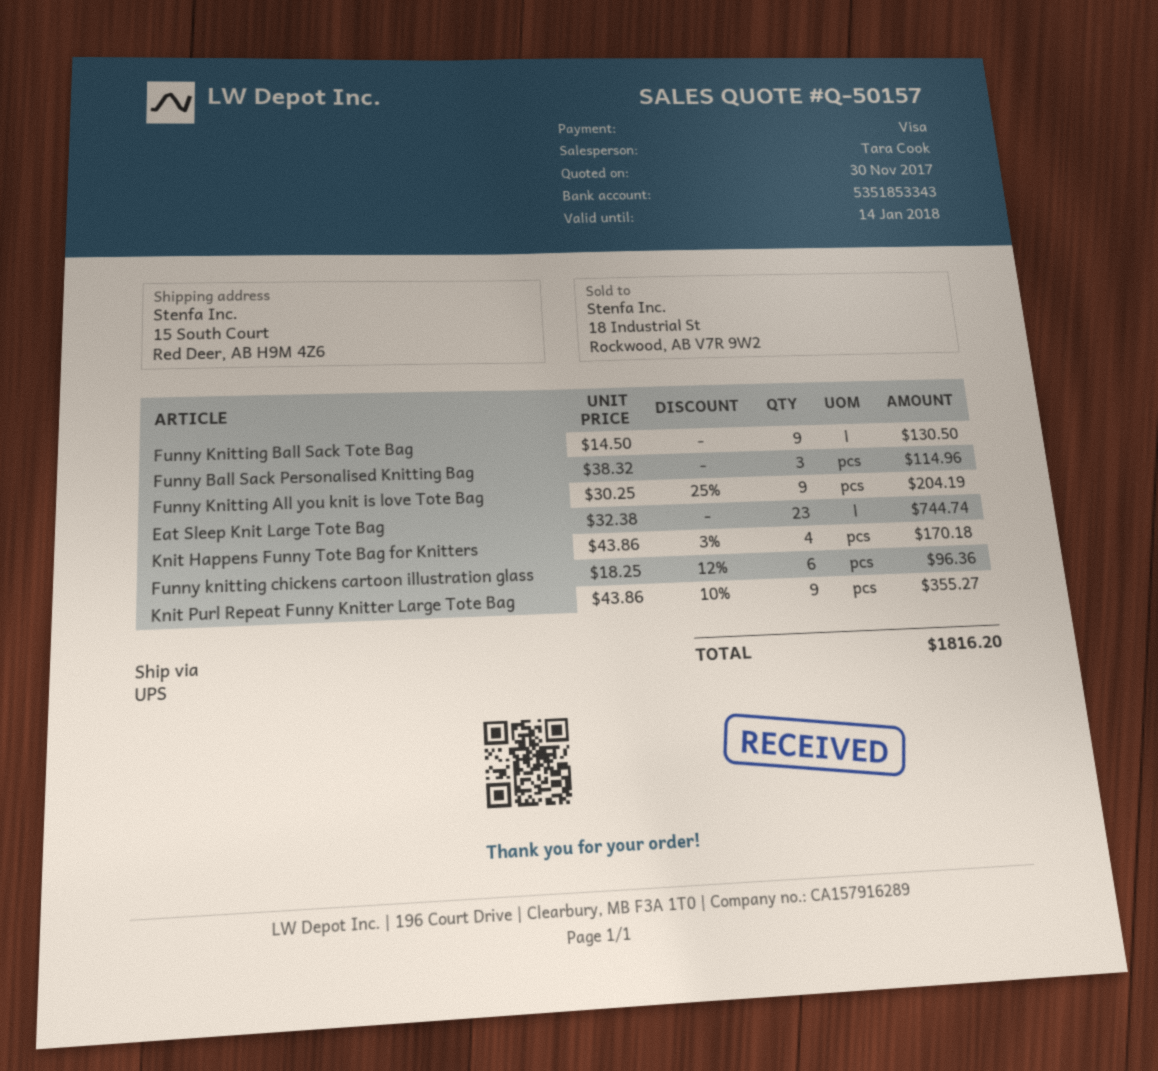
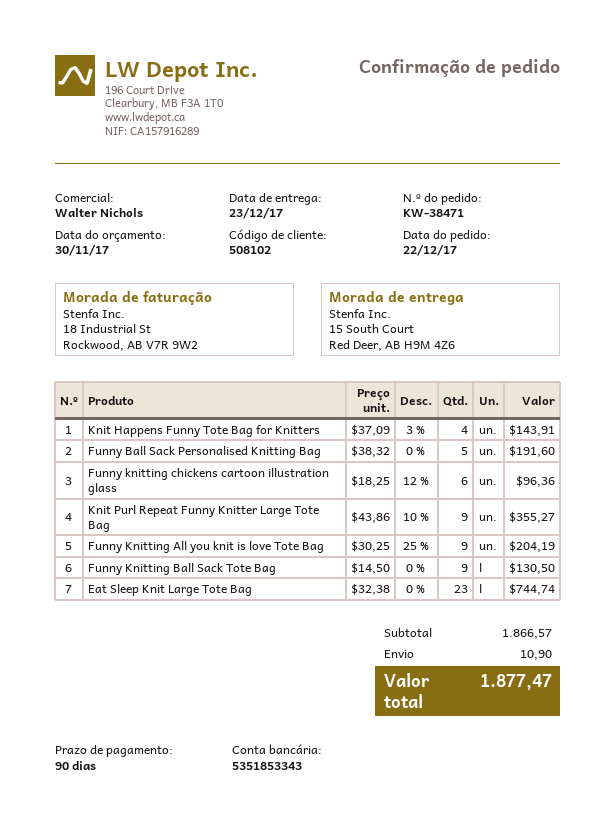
sales rep: Tara Cook -> Walter Nichols
Funny Ball Sack Personalised Knitting Bag: 3 x 38.32 = 114.96 -> 5 x 38.32 = 191.60
Knit Happens Funny Tote Bag for Knitters: 4 x 43.86 - 3% = 170.18 -> 4 x 37.09 - 3% = 143.91
shipping: none -> 10.90
total: 1816.20 -> 1877.47

